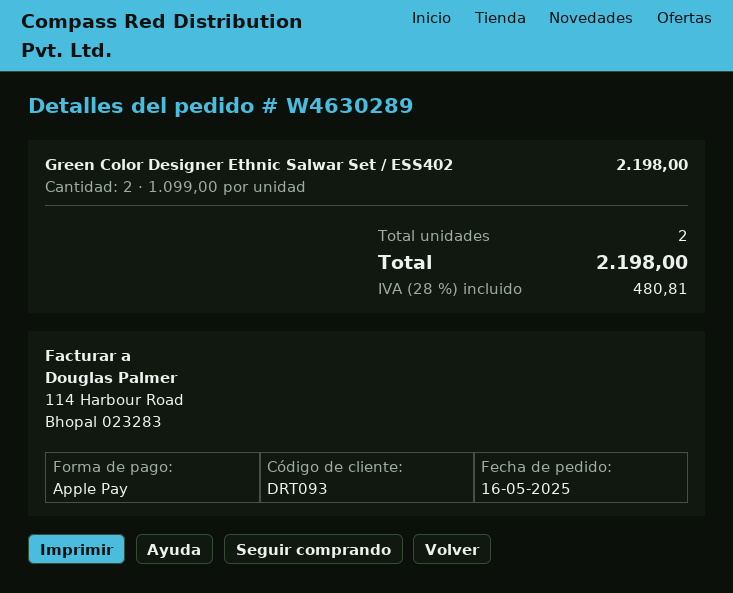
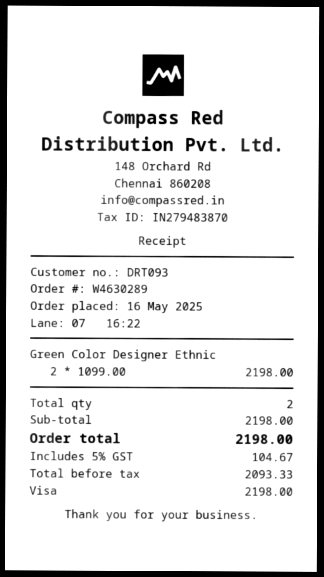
payment method: Apple Pay -> Visa
tax: 28% = 480.81 -> 5% = 104.67

